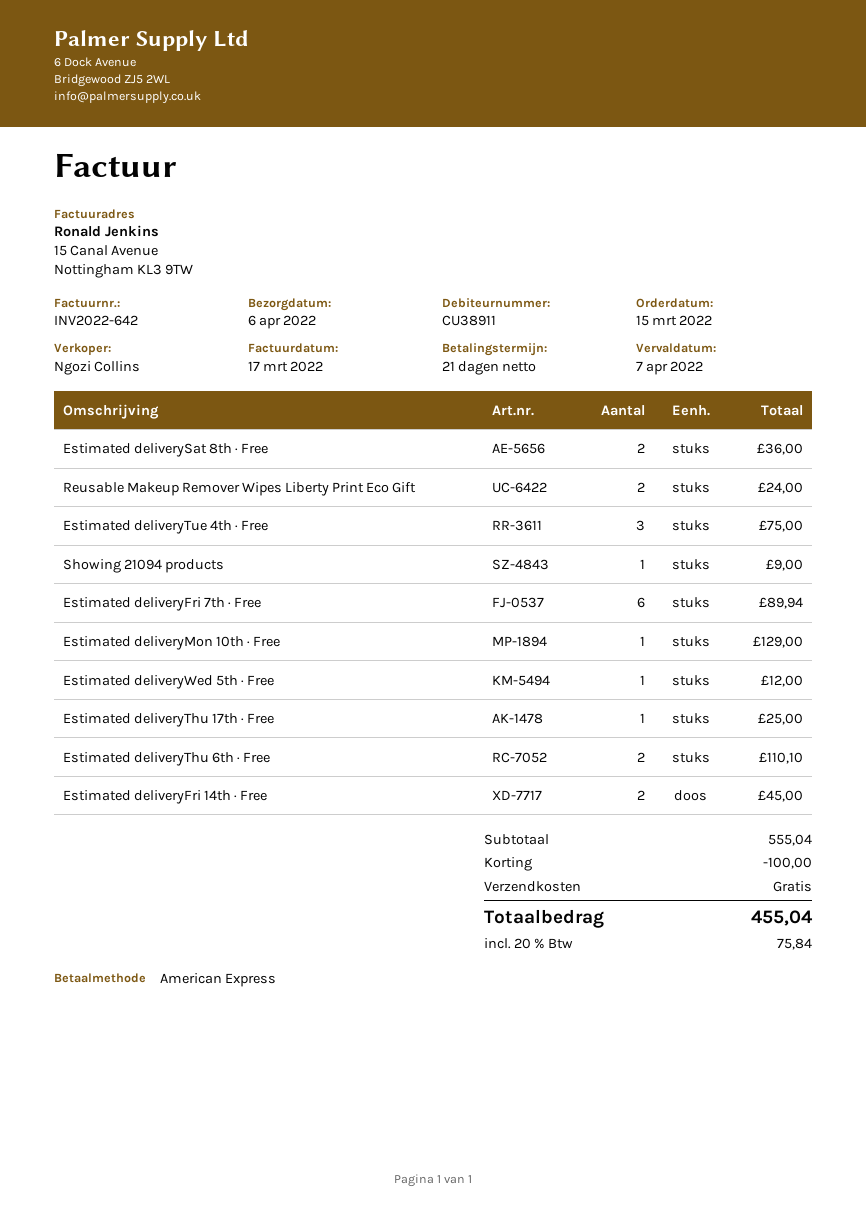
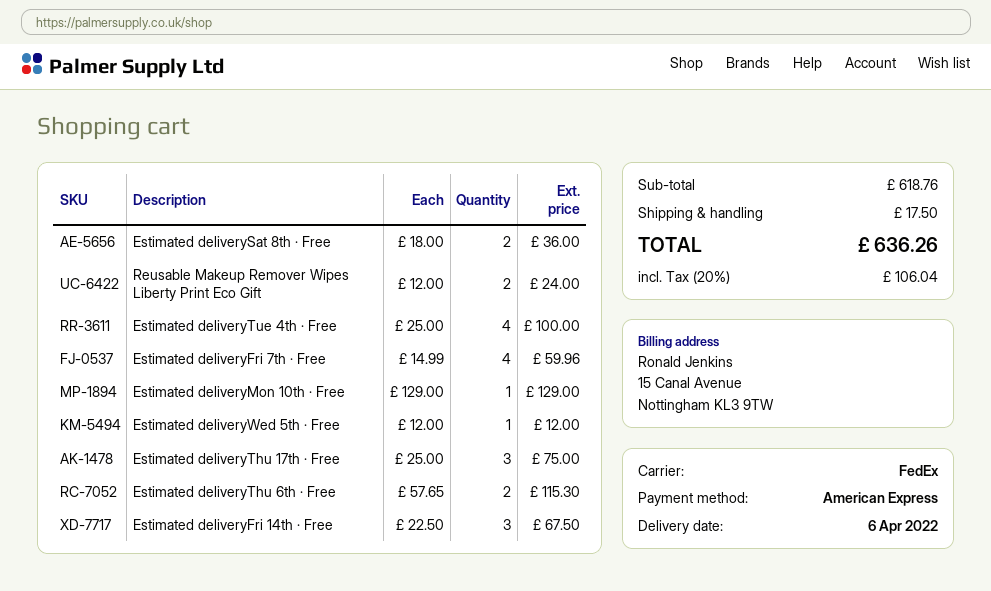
Estimated deliveryTue 4th · Free: 3 for 75.00 -> 4 for 100.00
Showing 21094 products: 1 for 9.00 -> none
Estimated deliveryFri 7th · Free: 6 for 89.94 -> 4 for 59.96
Estimated deliveryThu 17th · Free: 1 for 25.00 -> 3 for 75.00
Estimated deliveryThu 6th · Free: 2 for 110.10 -> 2 for 115.30
Estimated deliveryFri 14th · Free: 2 for 45.00 -> 3 for 67.50
subtotal: 555.04 -> 618.76
discount: 100.00 -> none
shipping: 0.00 -> 17.50
tax: 20% = 75.84 -> 20% = 106.04
total: 455.04 -> 636.26

